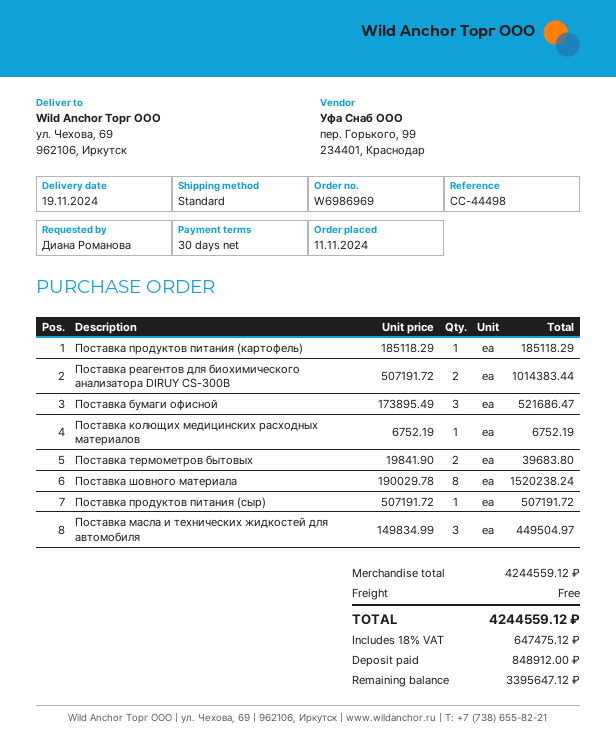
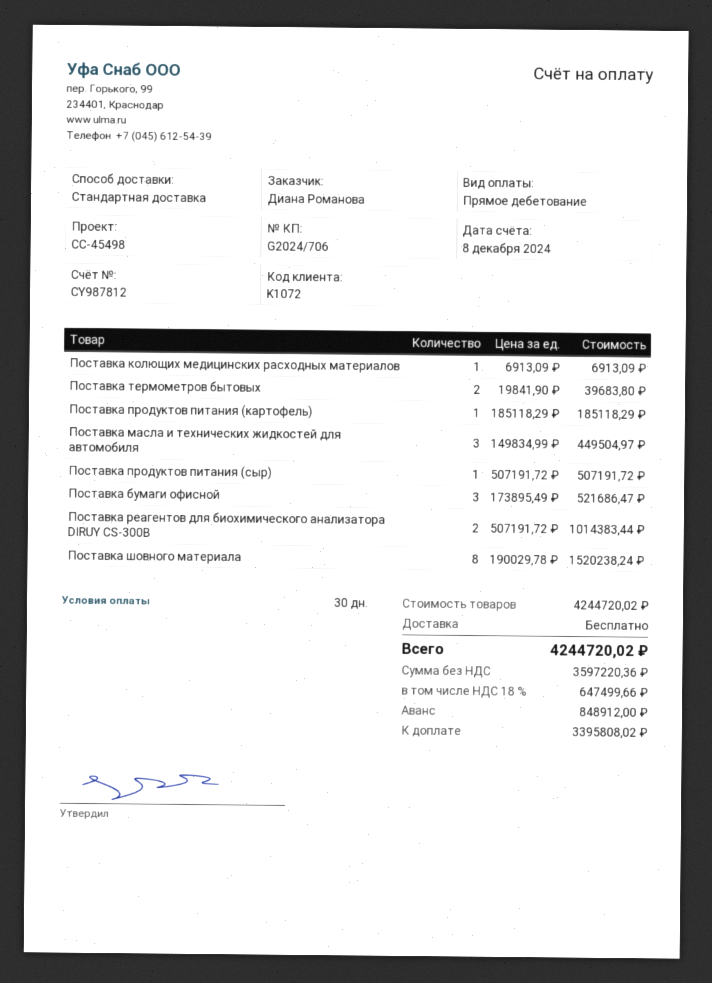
reference: CC-44498 -> CC-45498
Поставка колющих медицинских расходных материалов: 1 x 6752.19 = 6752.19 -> 1 x 6913.09 = 6913.09
subtotal: 4244559.12 -> 4244720.02
tax: 18% = 647475.12 -> 18% = 647499.66
total: 4244559.12 -> 4244720.02
balance: 3395647.12 -> 3395808.02

